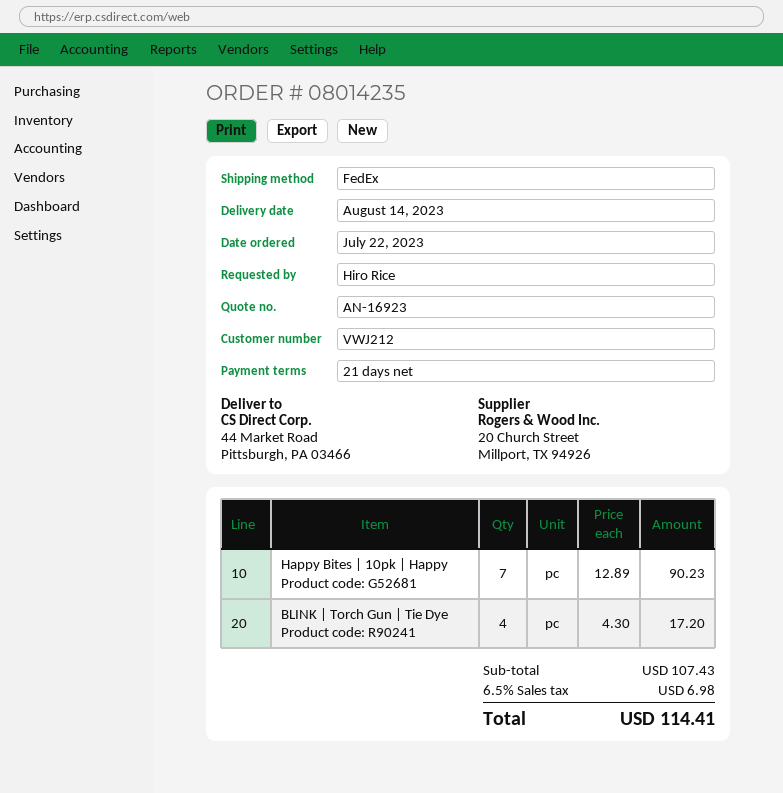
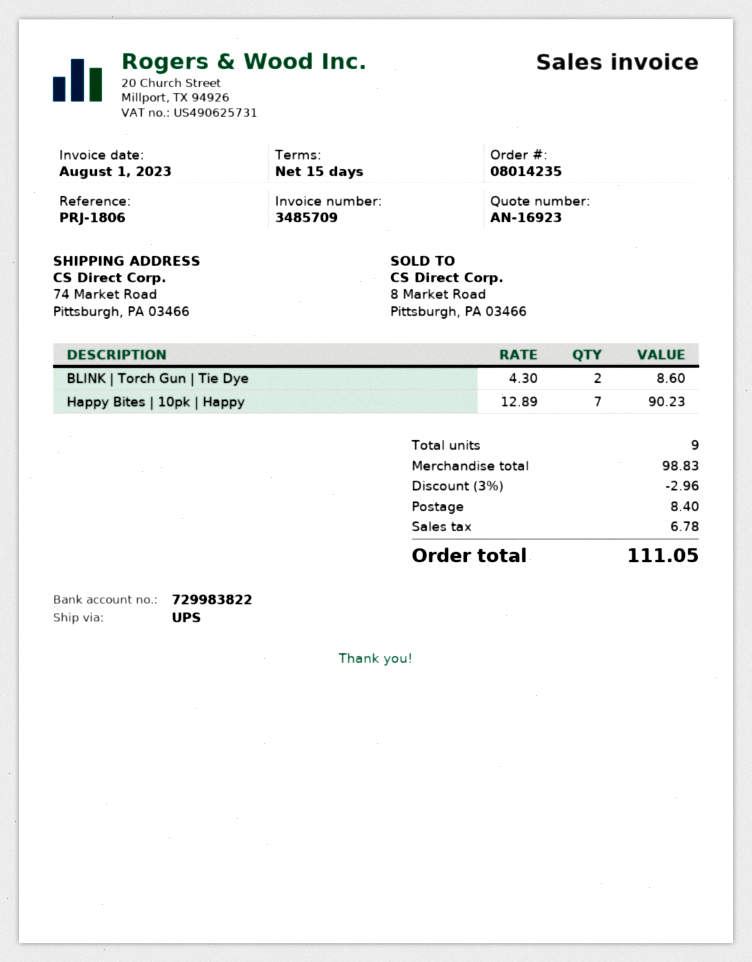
payment terms: 21 days -> 15 days
shipping method: FedEx -> UPS
ship to: 44 Market Road, Pittsburgh, PA 03466 -> 74 Market Road, Pittsburgh, PA 03466
BLINK | Torch Gun | Tie Dye: 4 x 4.30 = 17.20 -> 2 x 4.30 = 8.60
subtotal: 107.43 -> 98.83
discount: none -> 3% = 2.96
shipping: none -> 8.40
tax: 6.98 -> 6.78
total: 114.41 -> 111.05

